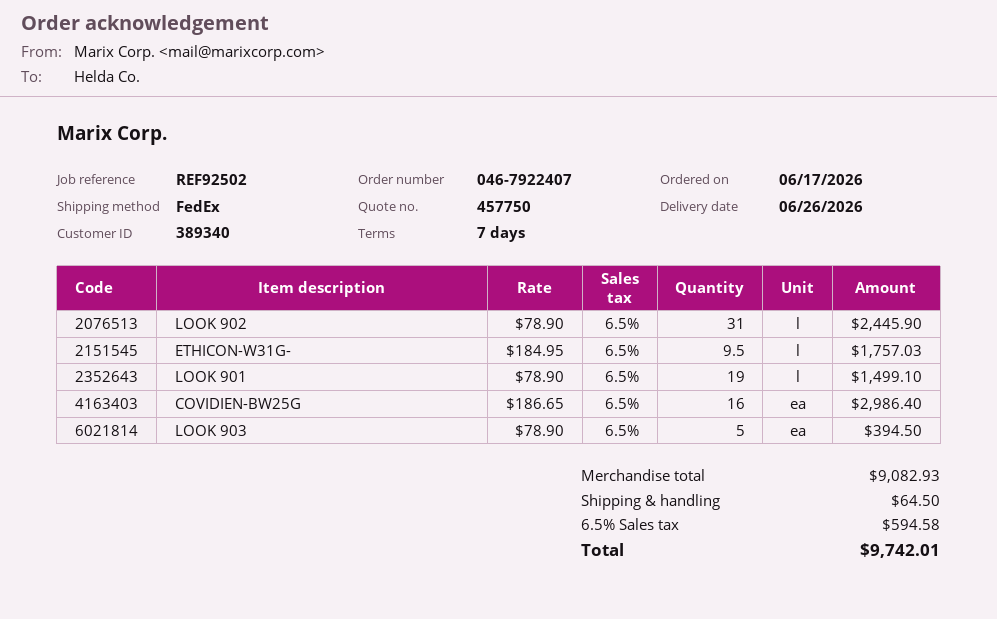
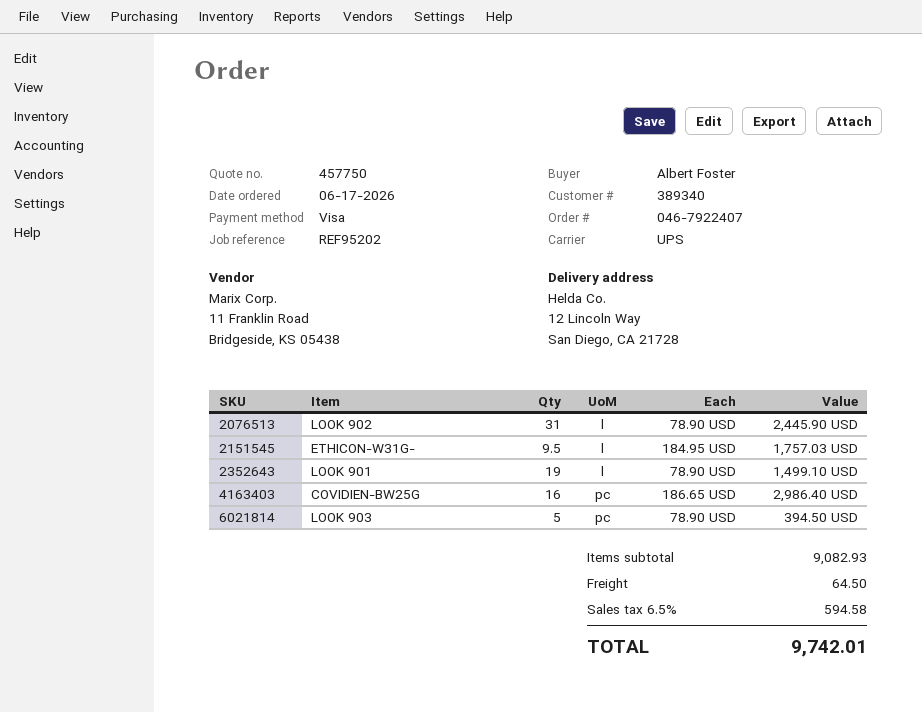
reference: REF92502 -> REF95202
shipping method: FedEx -> UPS

